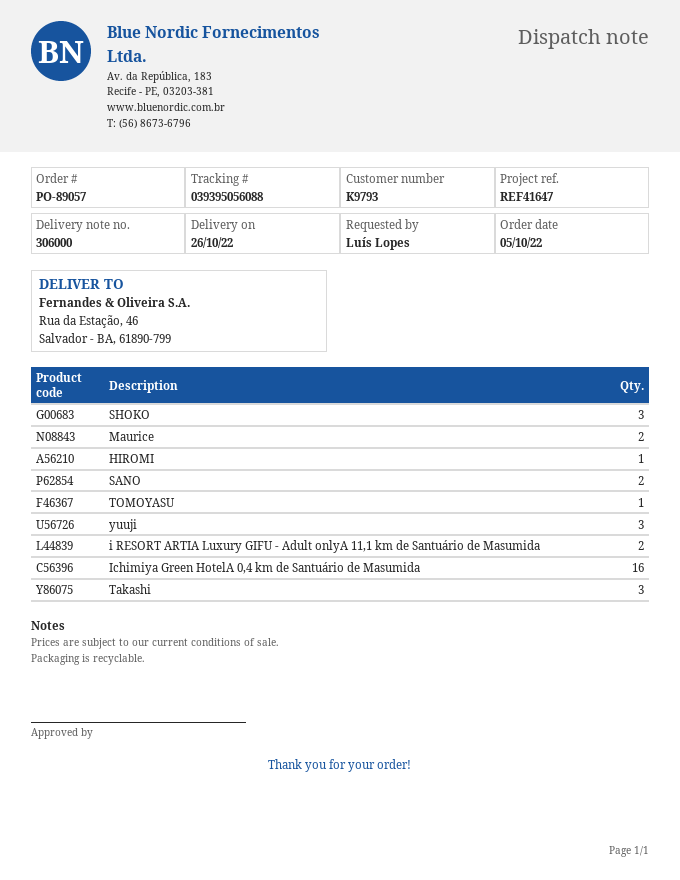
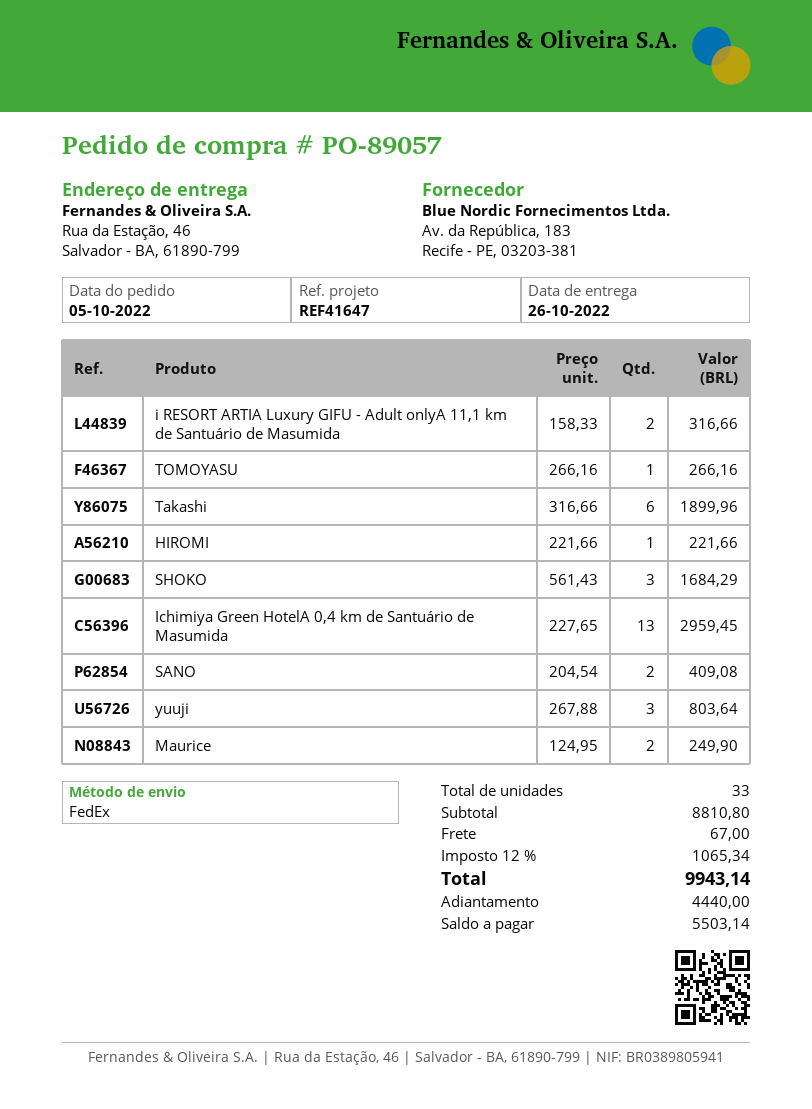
Ichimiya Green HotelA 0,4 km de Santuário de Masumida: 16 -> 13
Takashi: 3 -> 6

